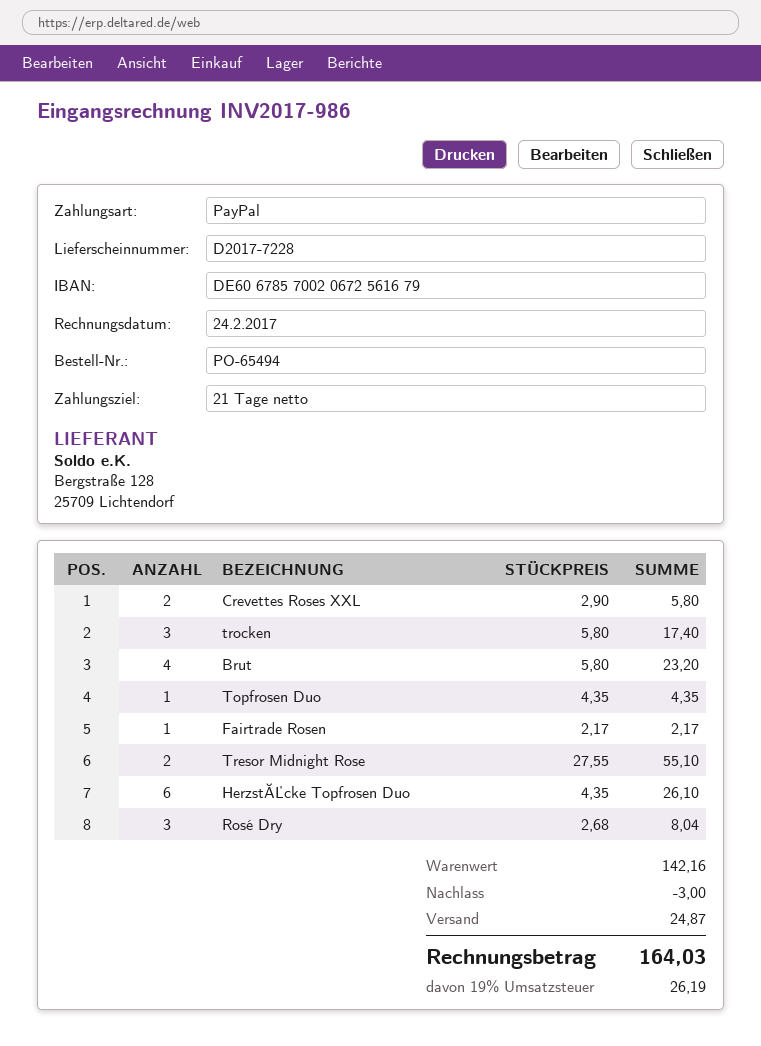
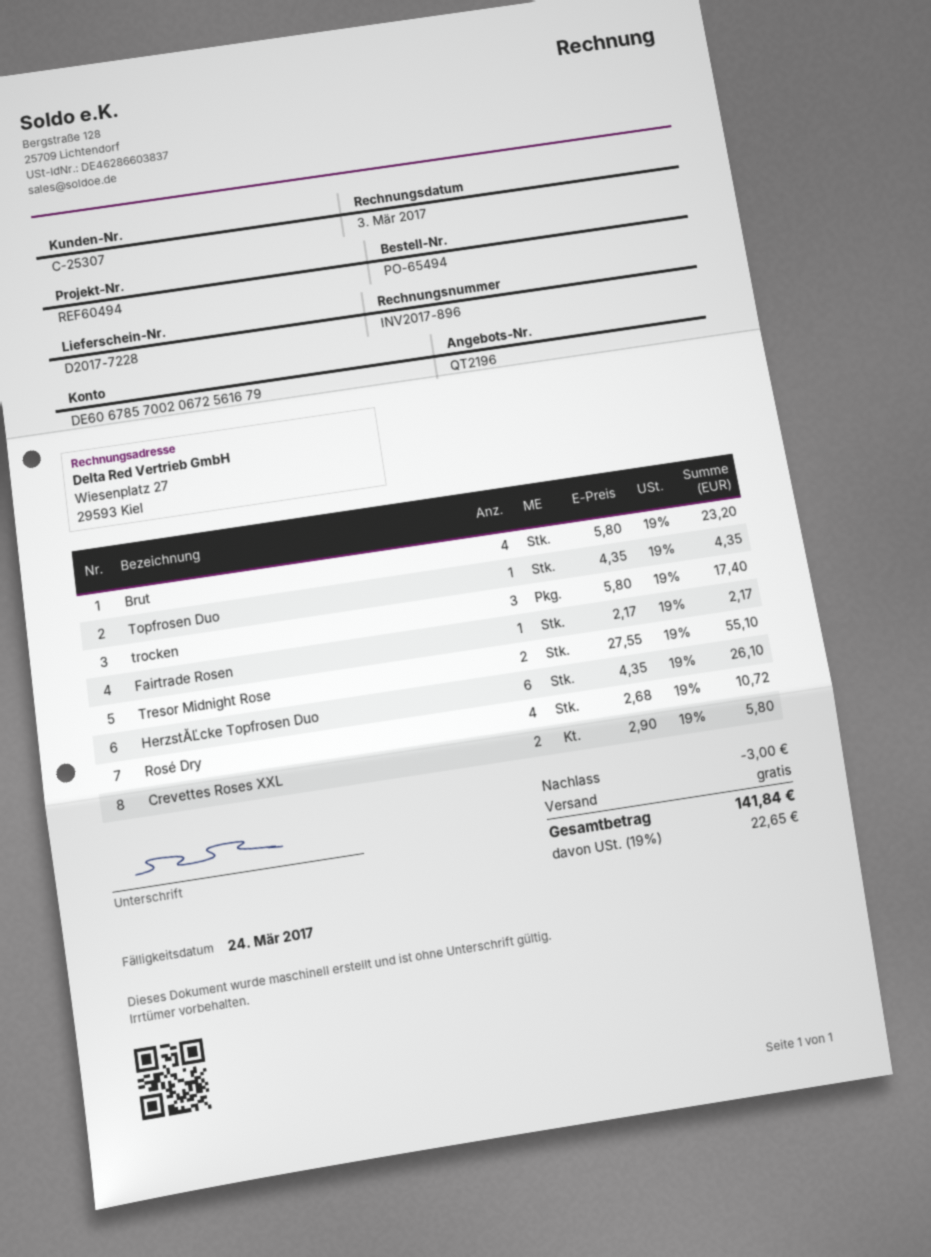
invoice number: INV2017-986 -> INV2017-896
invoice date: 2017-02-24 -> 2017-03-03
Rosé Dry: 3 x 2.68 = 8.04 -> 4 x 2.68 = 10.72
shipping: 24.87 -> 0.00
tax: 19% = 26.19 -> 19% = 22.65
total: 164.03 -> 141.84

